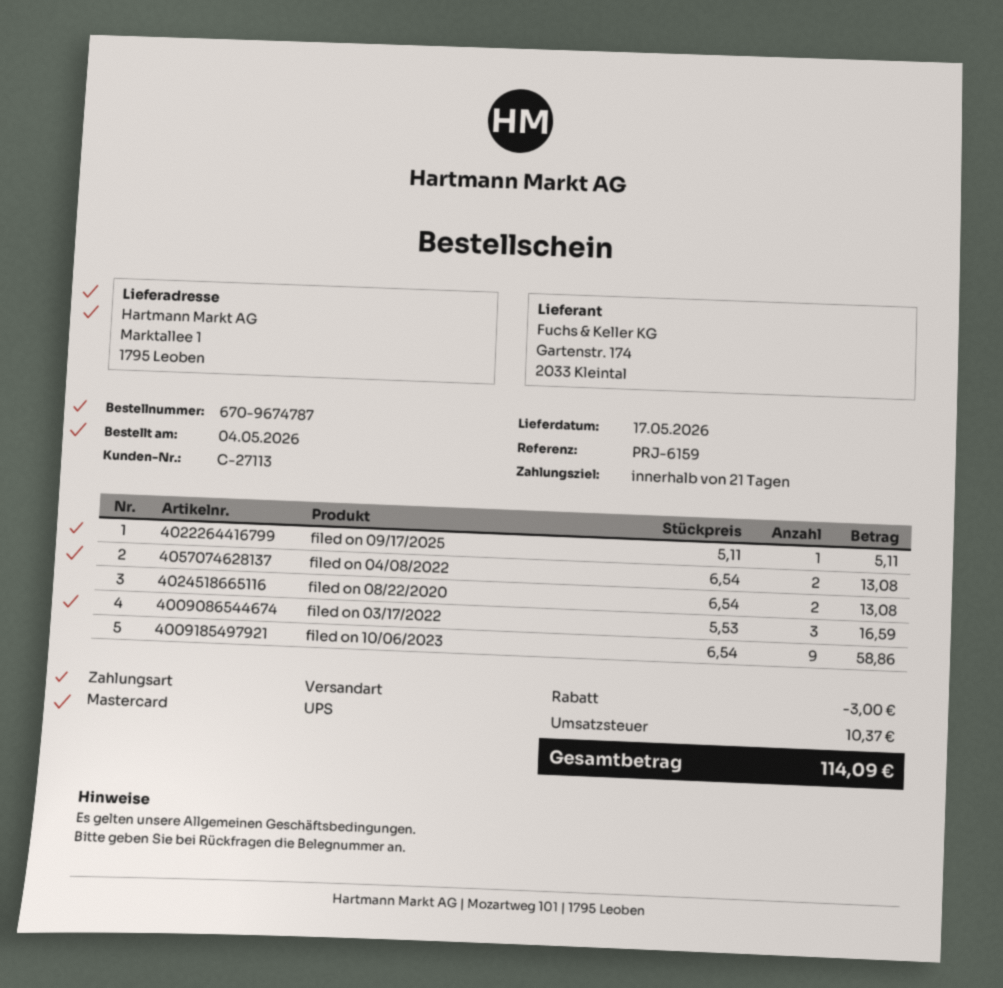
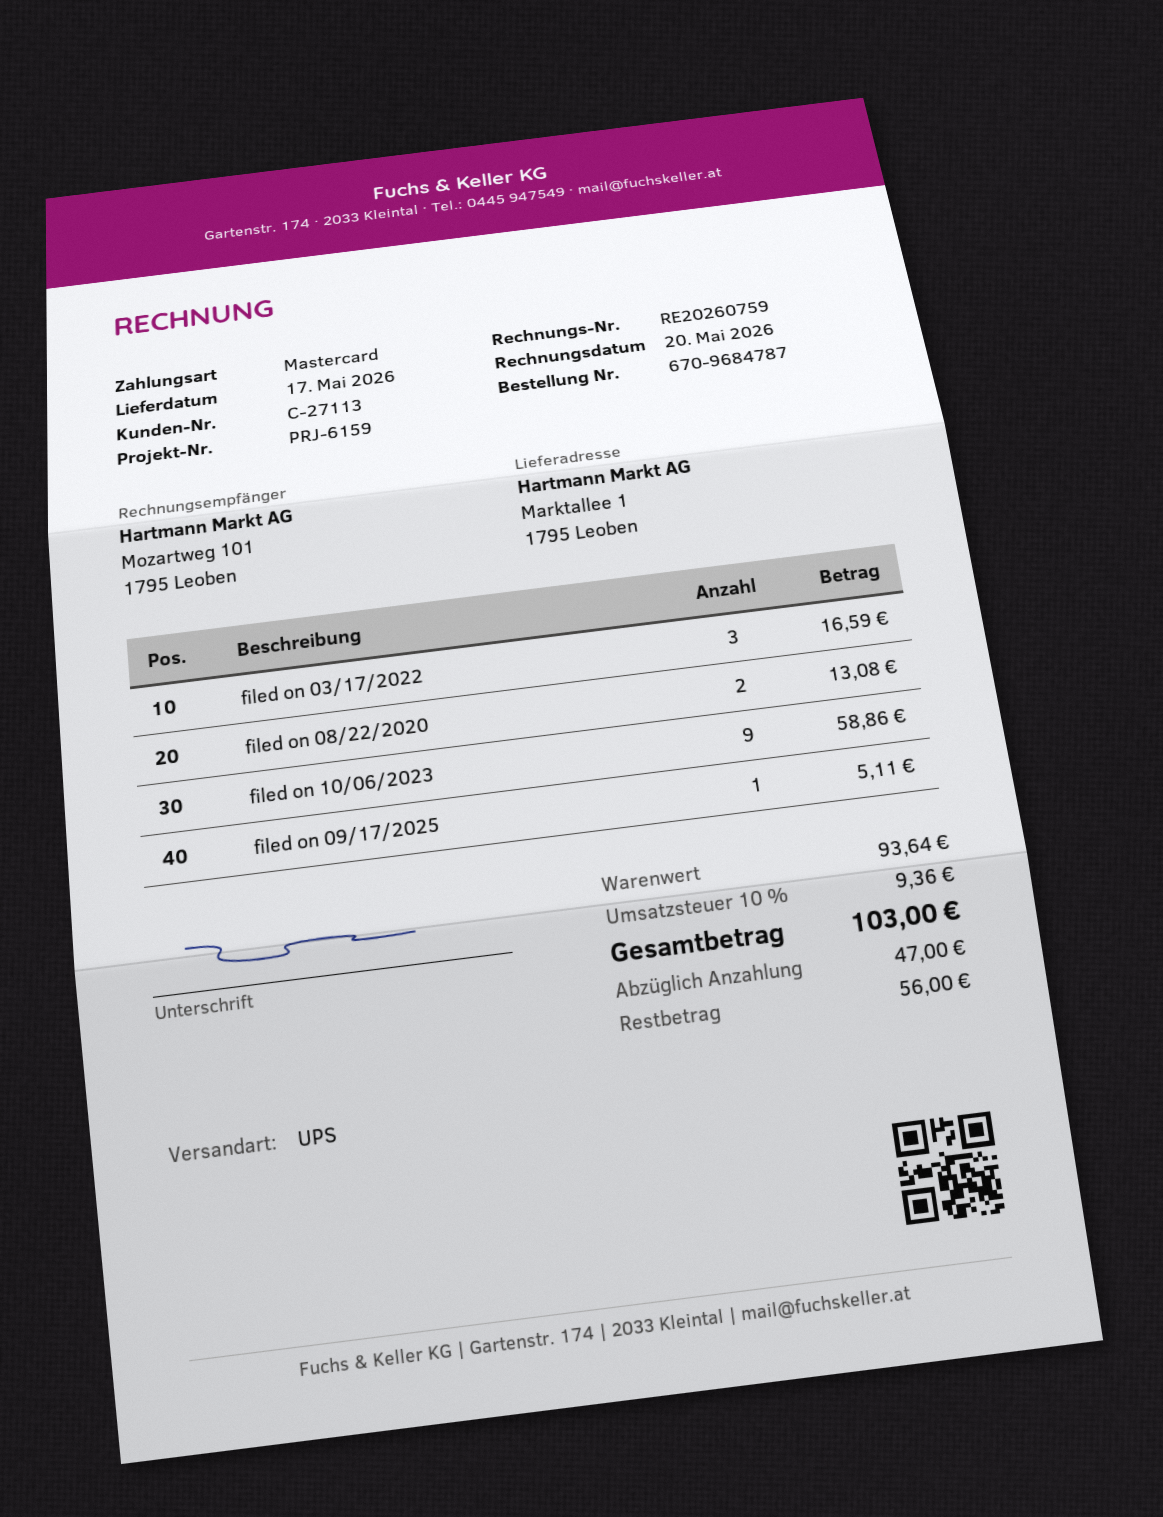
order number: 670-9674787 -> 670-9684787
filed on 04/08/2022: 2 for 13.08 -> none
discount: 3.00 -> none
tax: 10.37 -> 9.36
total: 114.09 -> 103.00

